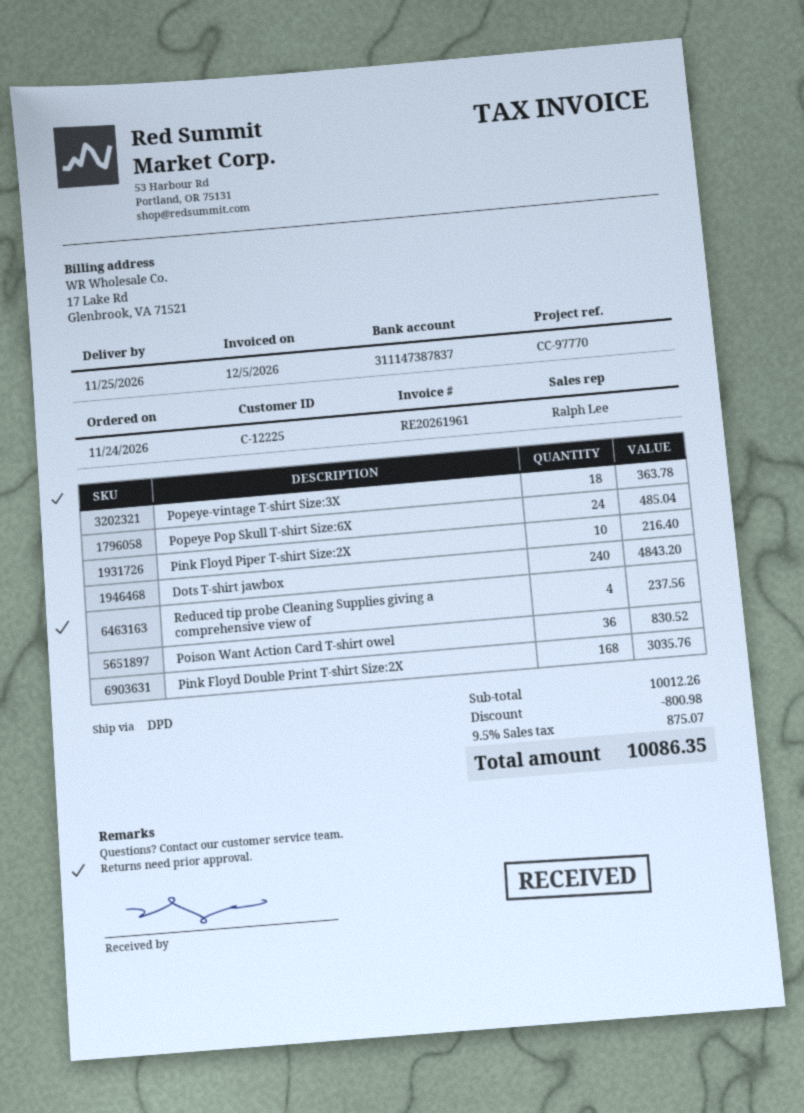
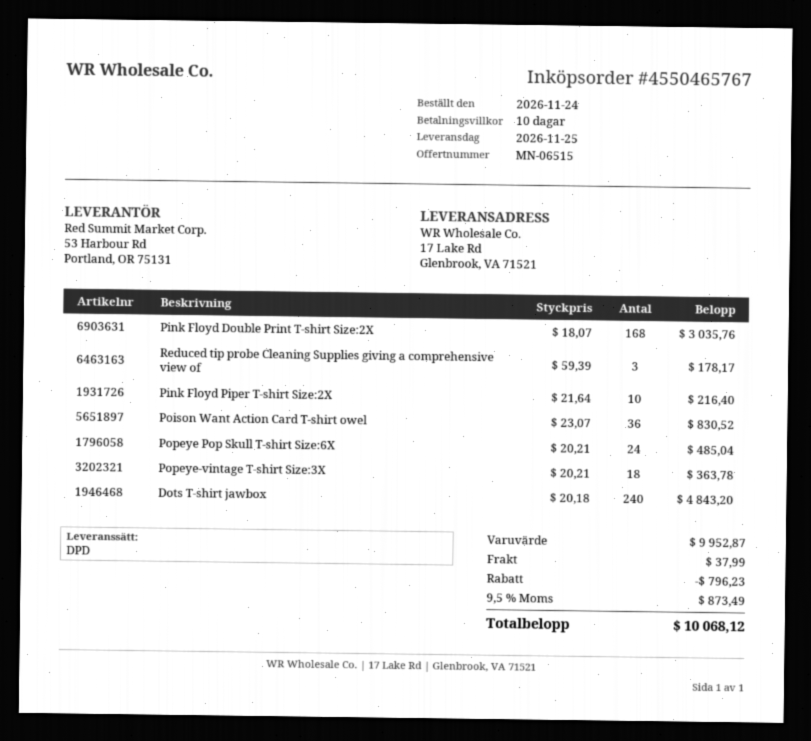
Reduced tip probe Cleaning Supplies giving a comprehensive view of: 4 for 237.56 -> 3 for 178.17
subtotal: 10012.26 -> 9952.87
discount: 800.98 -> 796.23
shipping: none -> 37.99
tax: 9.5% = 875.07 -> 9.5% = 873.49
total: 10086.35 -> 10068.12

